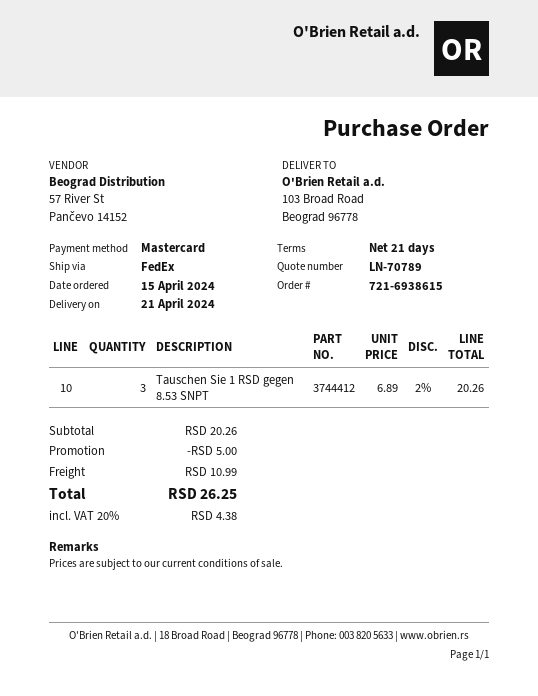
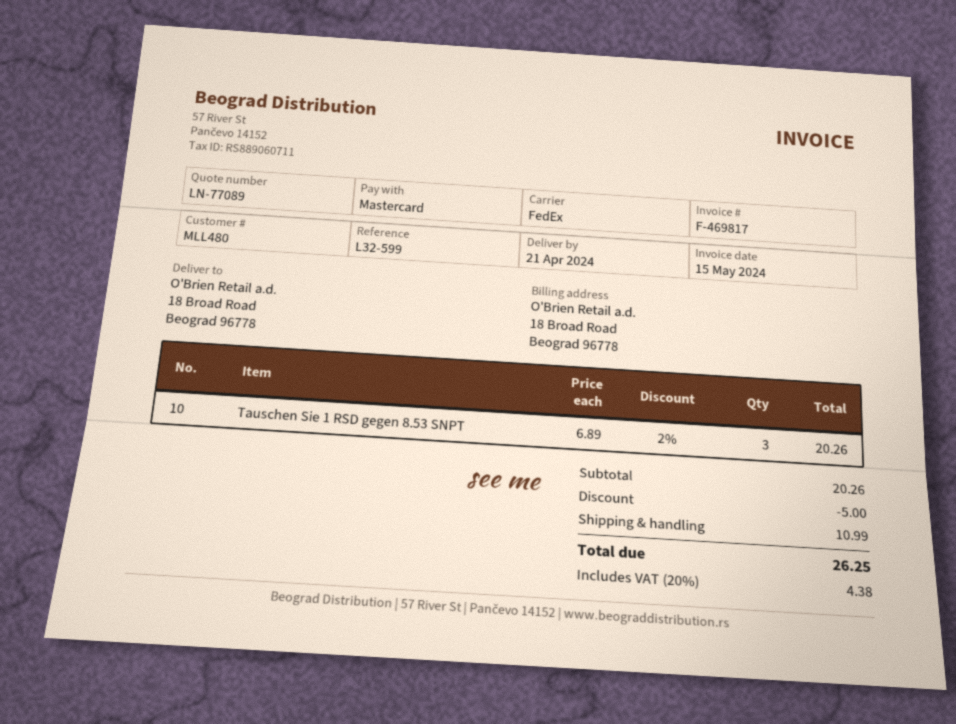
quote number: LN-70789 -> LN-77089
ship to: 103 Broad Road, Beograd 96778 -> 18 Broad Road, Beograd 96778

